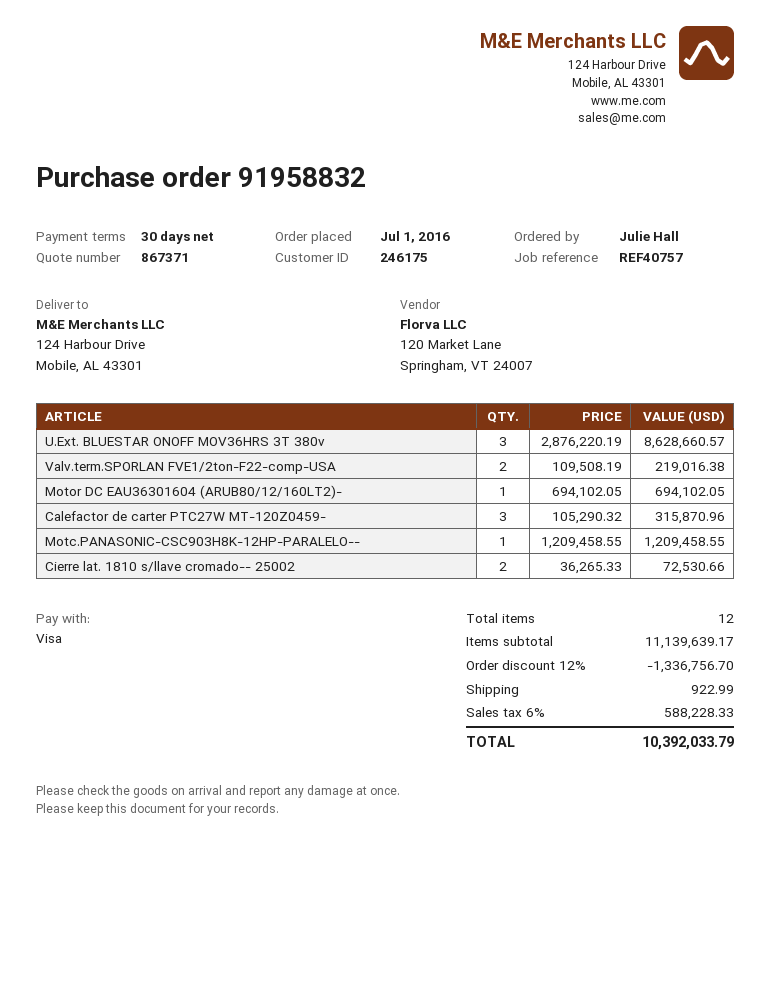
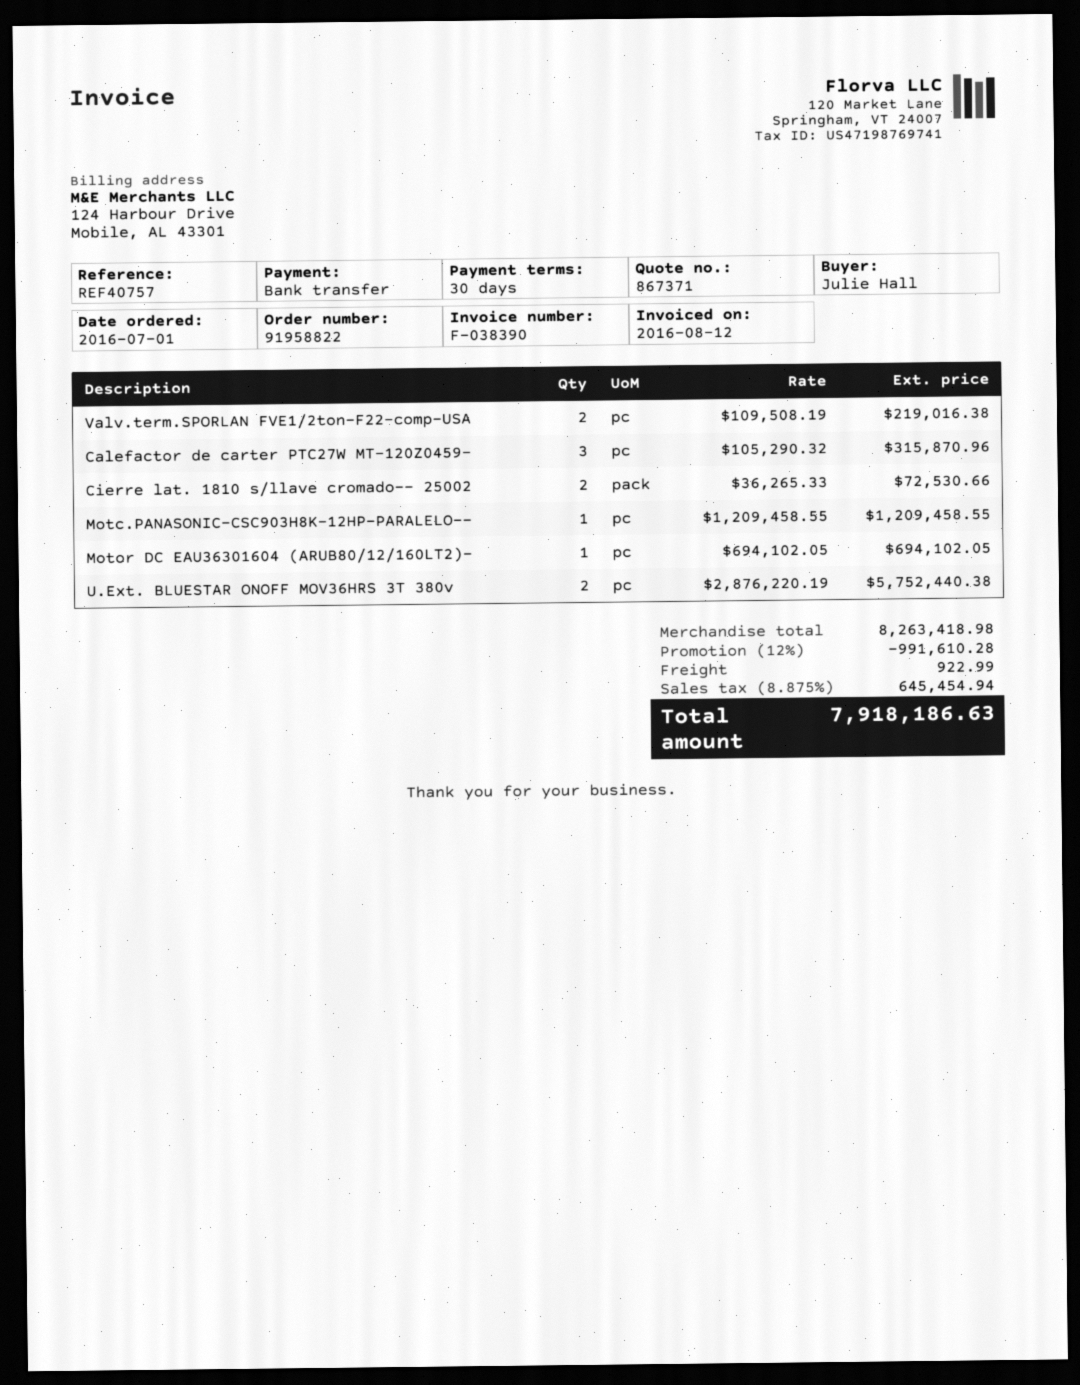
order number: 91958832 -> 91958822
payment method: Visa -> bank transfer
U.Ext. BLUESTAR ONOFF MOV36HRS 3T 380v: 3 x 2876220.19 = 8628660.57 -> 2 x 2876220.19 = 5752440.38
subtotal: 11139639.17 -> 8263418.98
discount: 12% = 1336756.70 -> 12% = 991610.28
tax: 6% = 588228.33 -> 8.875% = 645454.94
total: 10392033.79 -> 7918186.63

